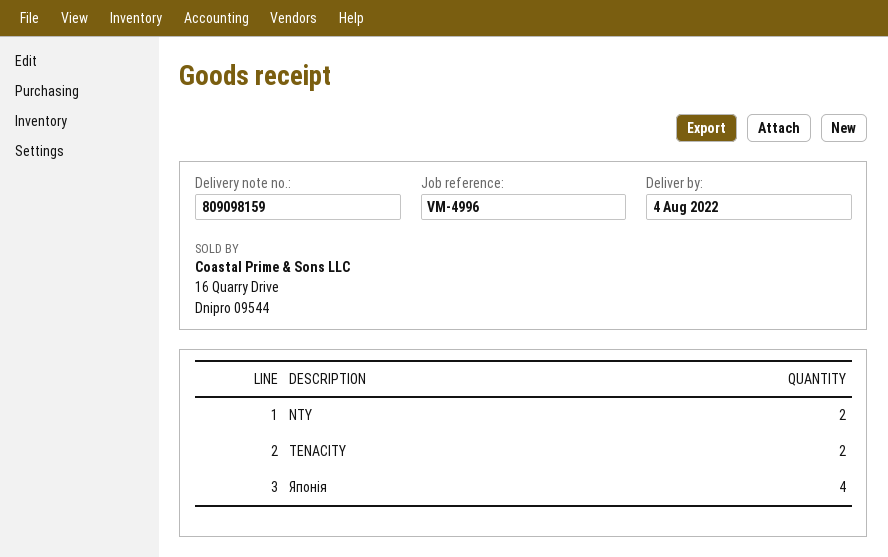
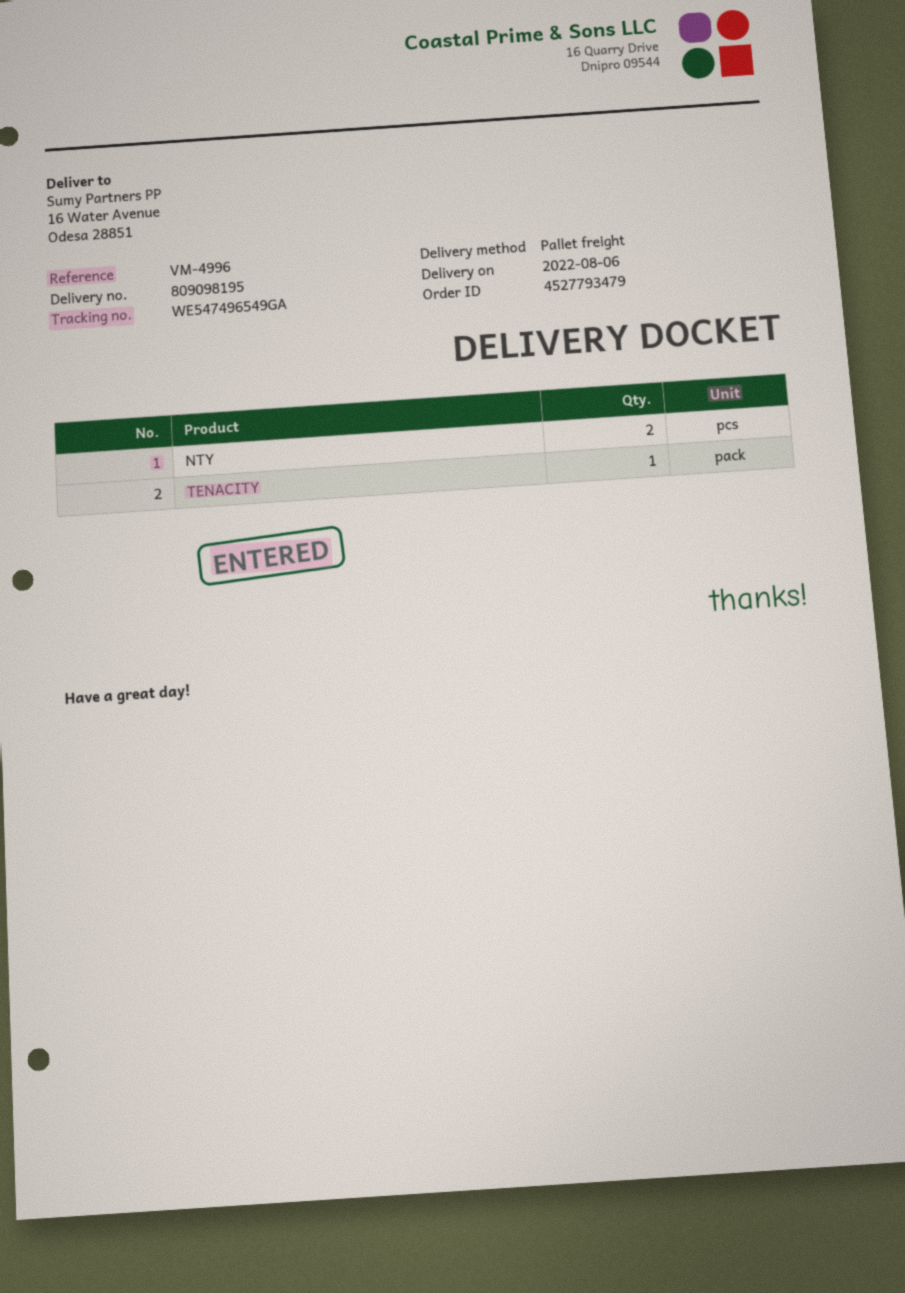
delivery note number: 809098159 -> 809098195
delivery date: 2022-08-04 -> 2022-08-06
TENACITY: 2 -> 1
Японія: 4 -> none

